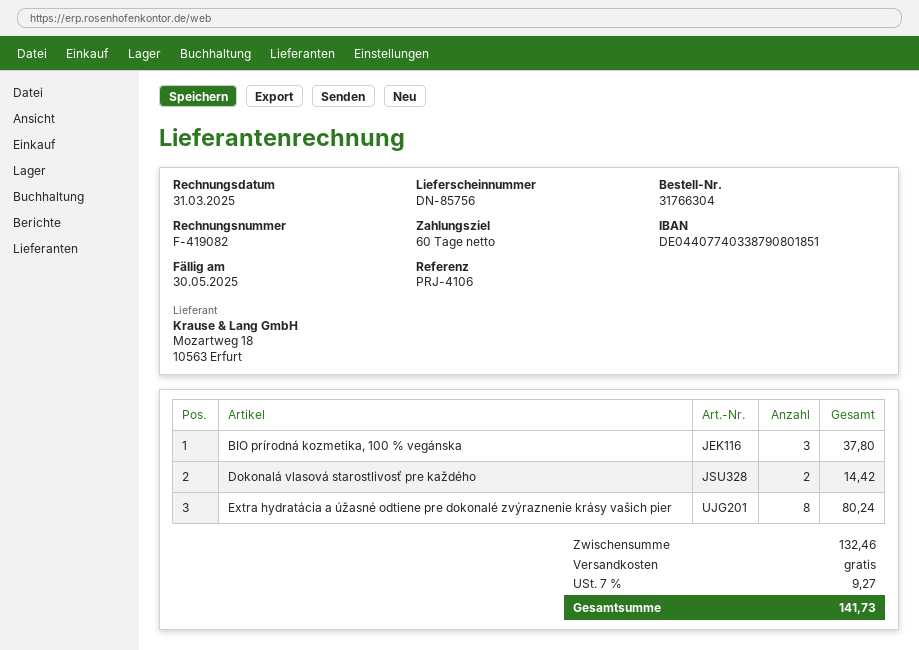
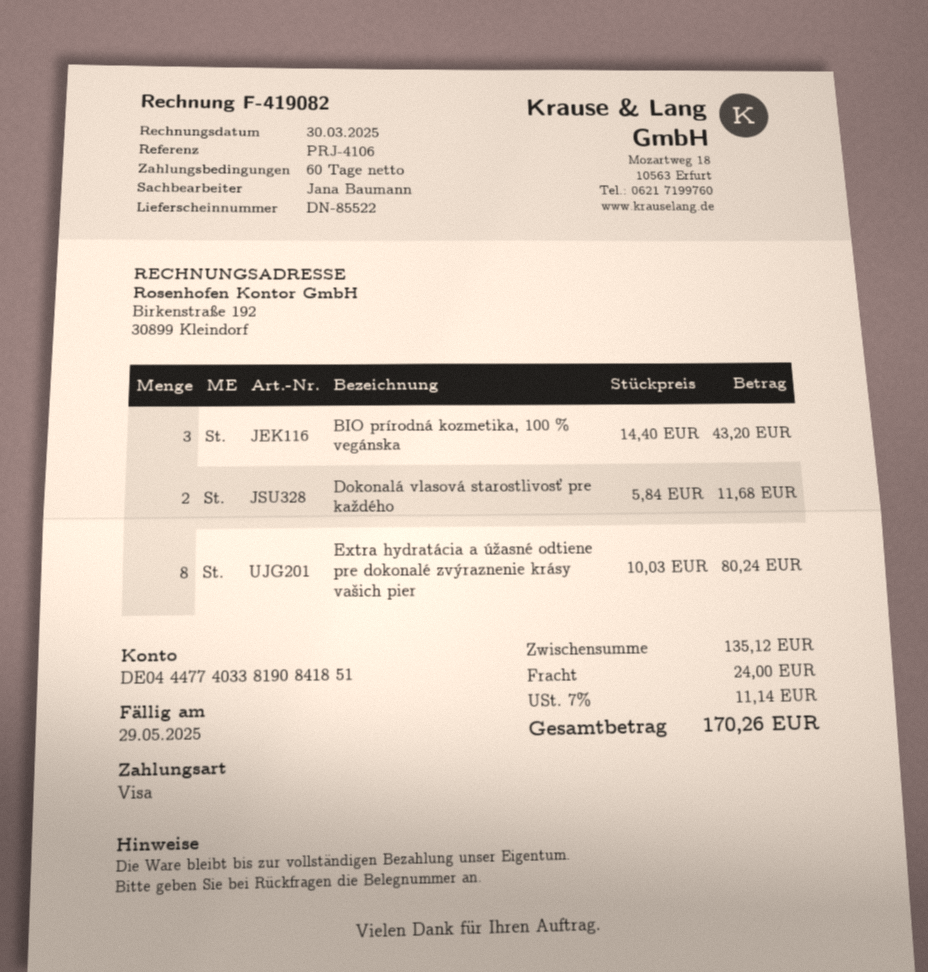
delivery note number: DN-85756 -> DN-85522
invoice date: 2025-03-31 -> 2025-03-30
due date: 2025-05-30 -> 2025-05-29
bank account: DE04407740338790801851 -> DE04447740338190841851
BIO prírodná kozmetika, 100 % vegánska: 3 for 37.80 -> 3 for 43.20
Dokonalá vlasová starostlivosť pre každého: 2 for 14.42 -> 2 for 11.68
subtotal: 132.46 -> 135.12
shipping: 0.00 -> 24.00
tax: 7% = 9.27 -> 7% = 11.14
total: 141.73 -> 170.26

